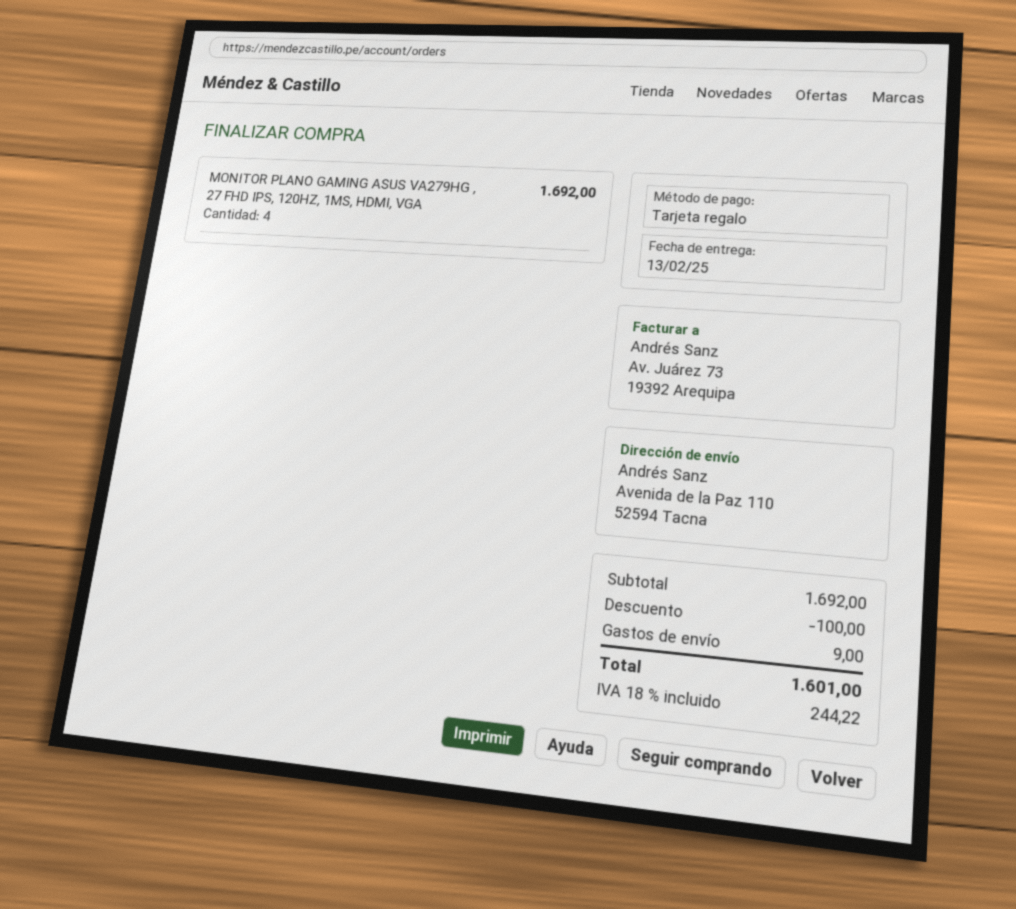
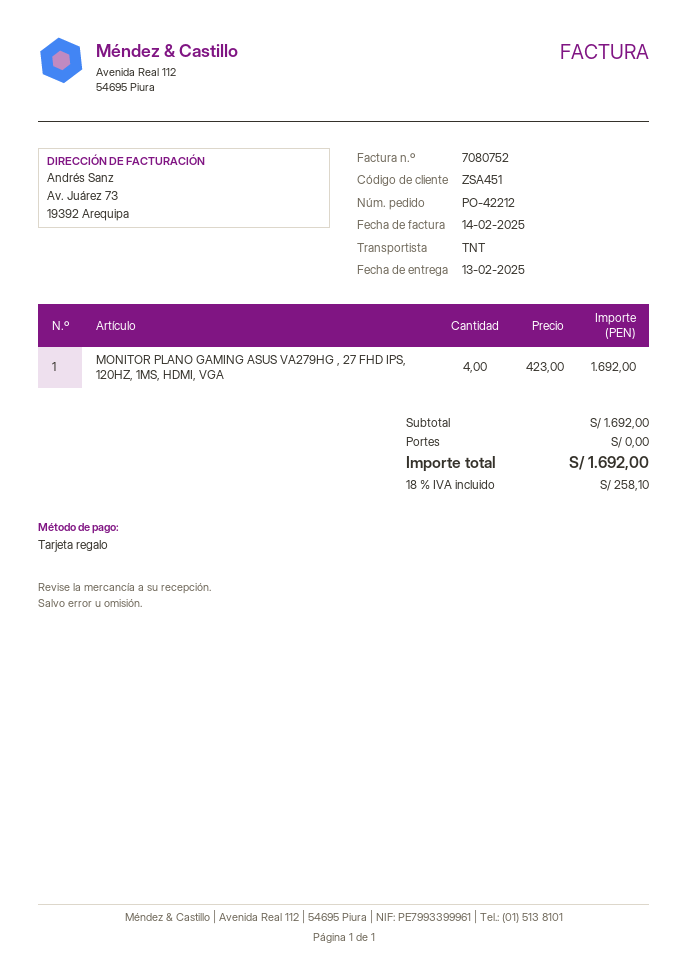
discount: 100.00 -> none
shipping: 9.00 -> 0.00
tax: 18% = 244.22 -> 18% = 258.10
total: 1601.00 -> 1692.00

